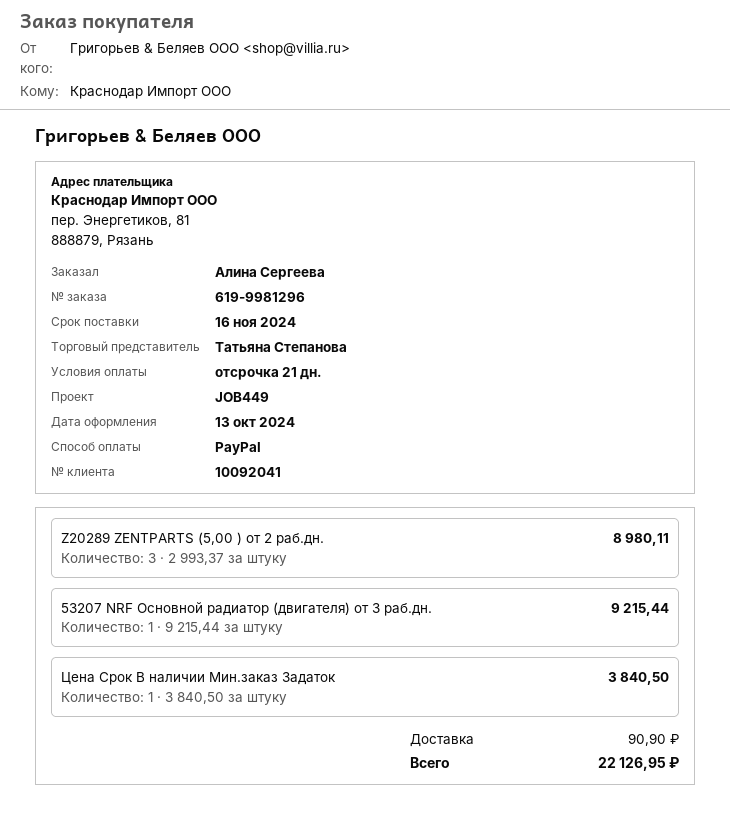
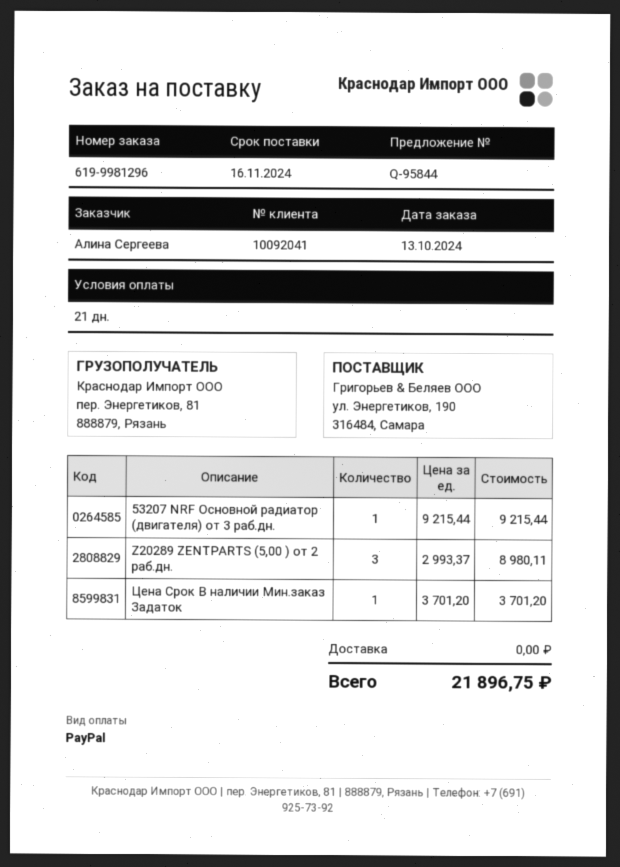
Цена Срок В наличии Мин.заказ Задаток: 1 x 3840.50 = 3840.50 -> 1 x 3701.20 = 3701.20
shipping: 90.90 -> 0.00
total: 22126.95 -> 21896.75

